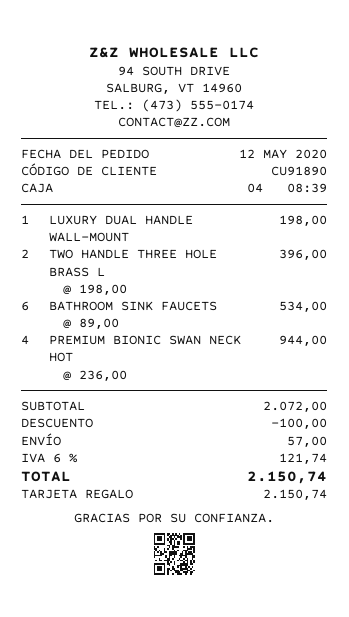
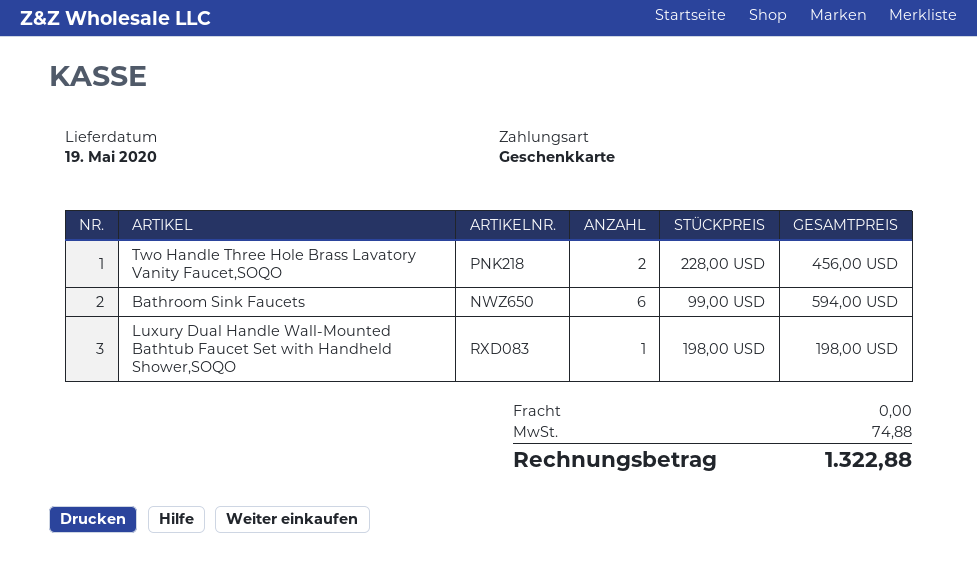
TWO HANDLE THREE HOLE BRASS L: 2 x 198.00 = 396.00 -> 2 x 228.00 = 456.00
BATHROOM SINK FAUCETS: 6 x 89.00 = 534.00 -> 6 x 99.00 = 594.00
PREMIUM BIONIC SWAN NECK HOT: 4 x 236.00 = 944.00 -> none
discount: 100.00 -> none
shipping: 57.00 -> 0.00
tax: 121.74 -> 74.88
total: 2150.74 -> 1322.88

